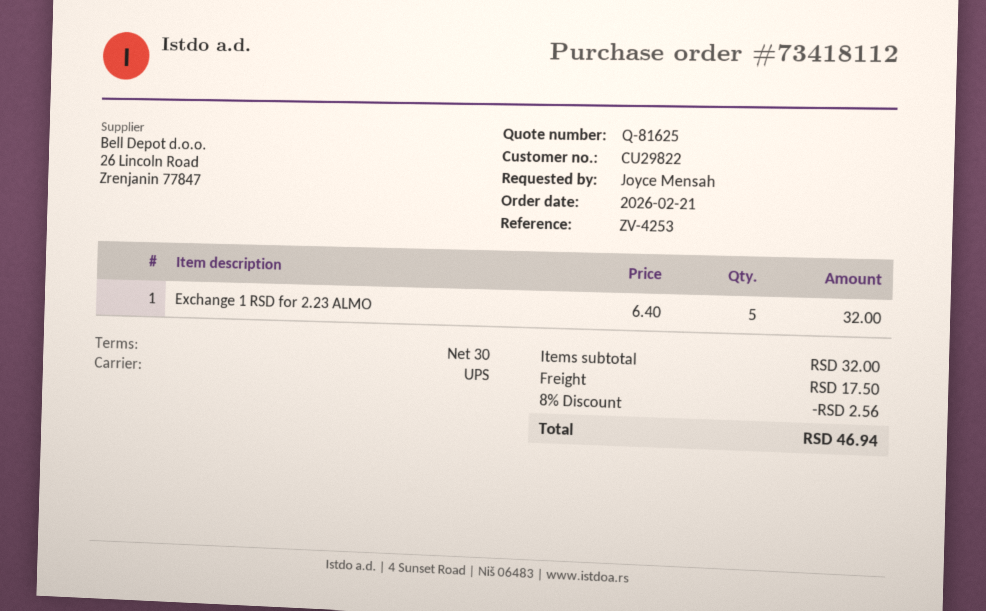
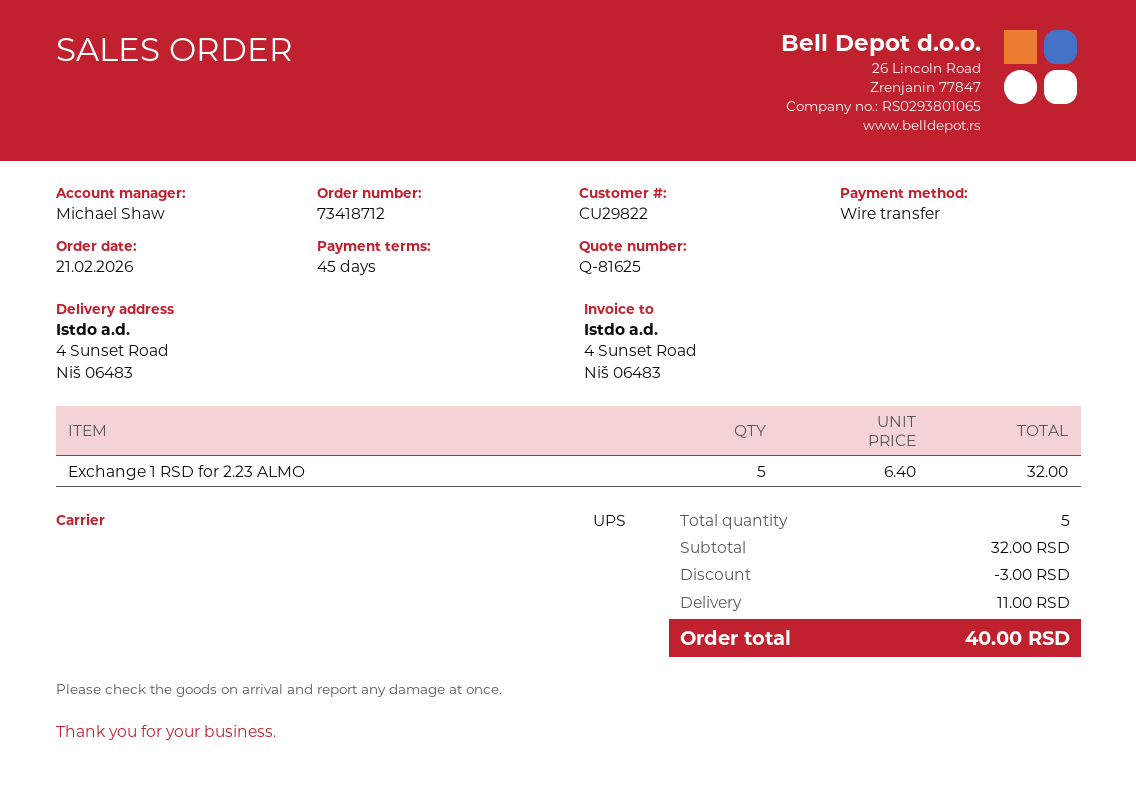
order number: 73418112 -> 73418712
payment terms: 30 days -> 45 days
discount: 2.56 -> 3.00
shipping: 17.50 -> 11.00
total: 46.94 -> 40.00

